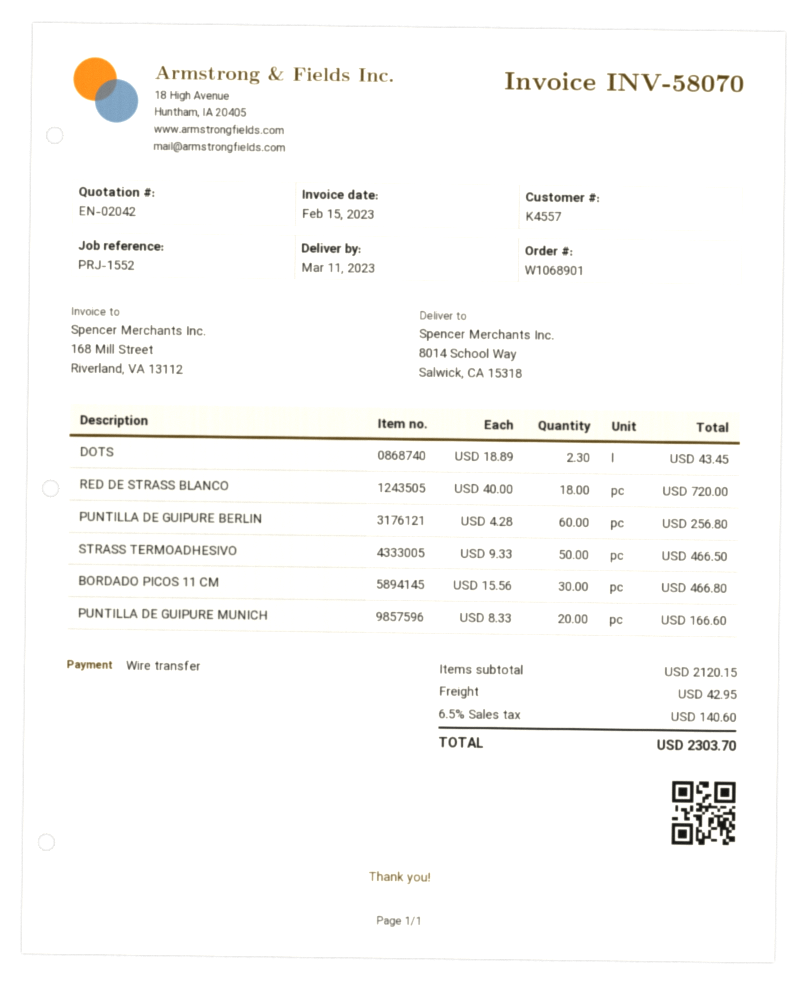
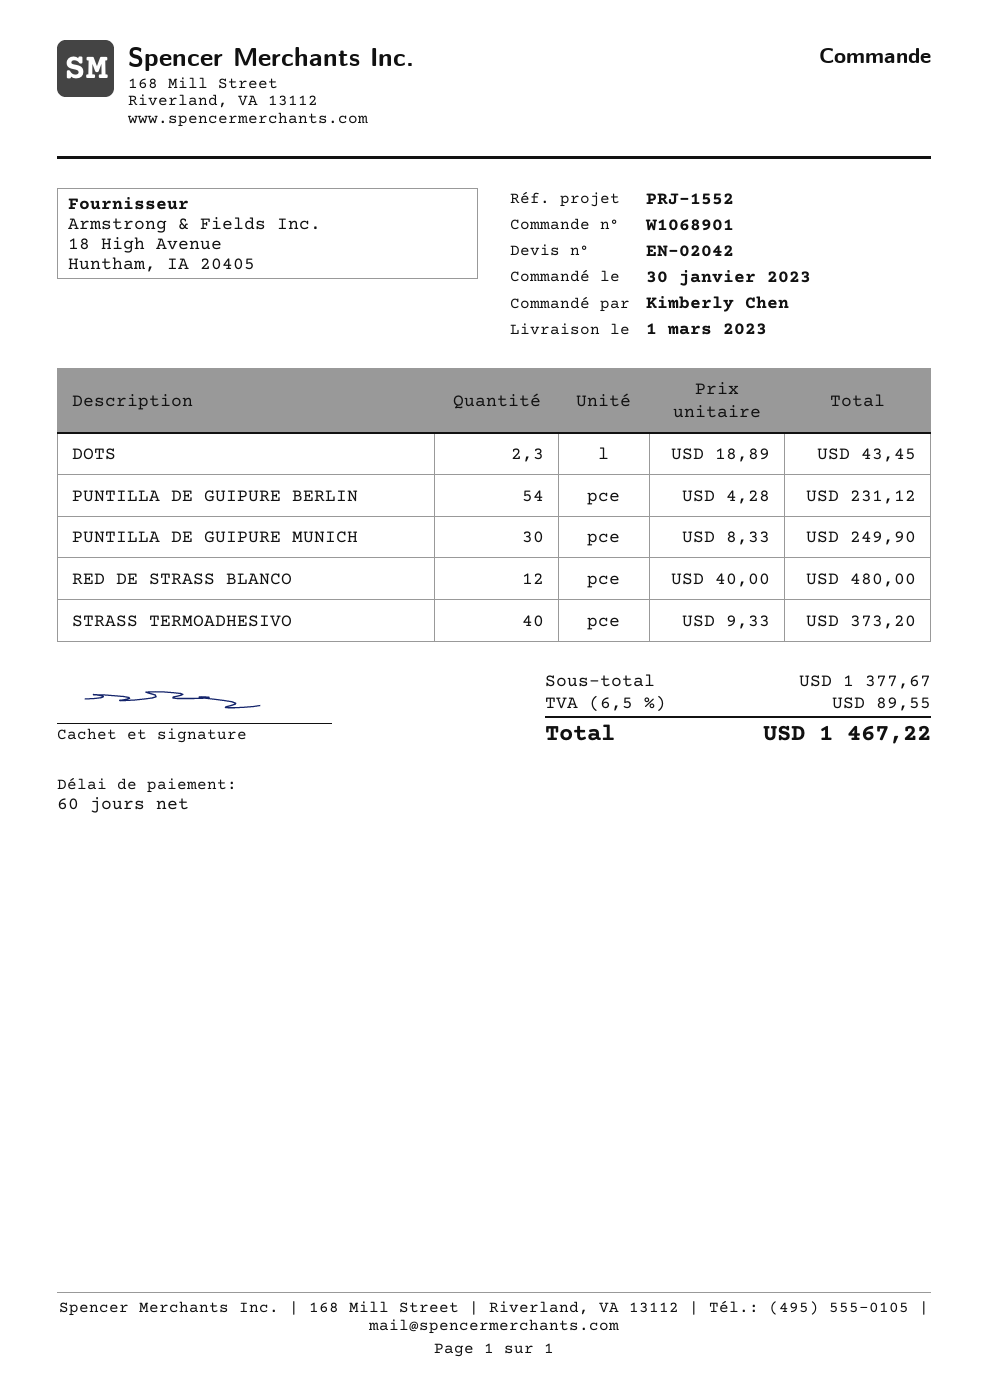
delivery date: 2023-03-11 -> 2023-03-01
RED DE STRASS BLANCO: 18 x 40.00 = 720.00 -> 12 x 40.00 = 480.00
PUNTILLA DE GUIPURE BERLIN: 60 x 4.28 = 256.80 -> 54 x 4.28 = 231.12
STRASS TERMOADHESIVO: 50 x 9.33 = 466.50 -> 40 x 9.33 = 373.20
BORDADO PICOS 11 CM: 30 x 15.56 = 466.80 -> none
PUNTILLA DE GUIPURE MUNICH: 20 x 8.33 = 166.60 -> 30 x 8.33 = 249.90
subtotal: 2120.15 -> 1377.67
shipping: 42.95 -> none
tax: 6.5% = 140.60 -> 6.5% = 89.55
total: 2303.70 -> 1467.22

